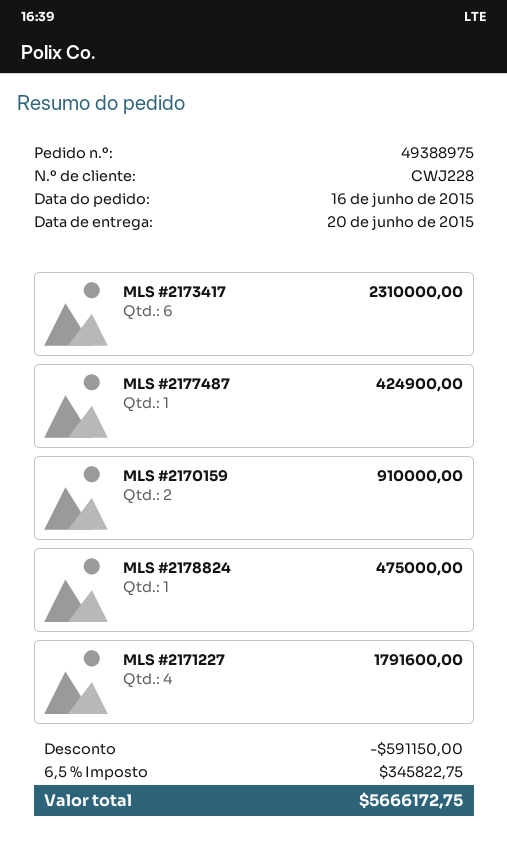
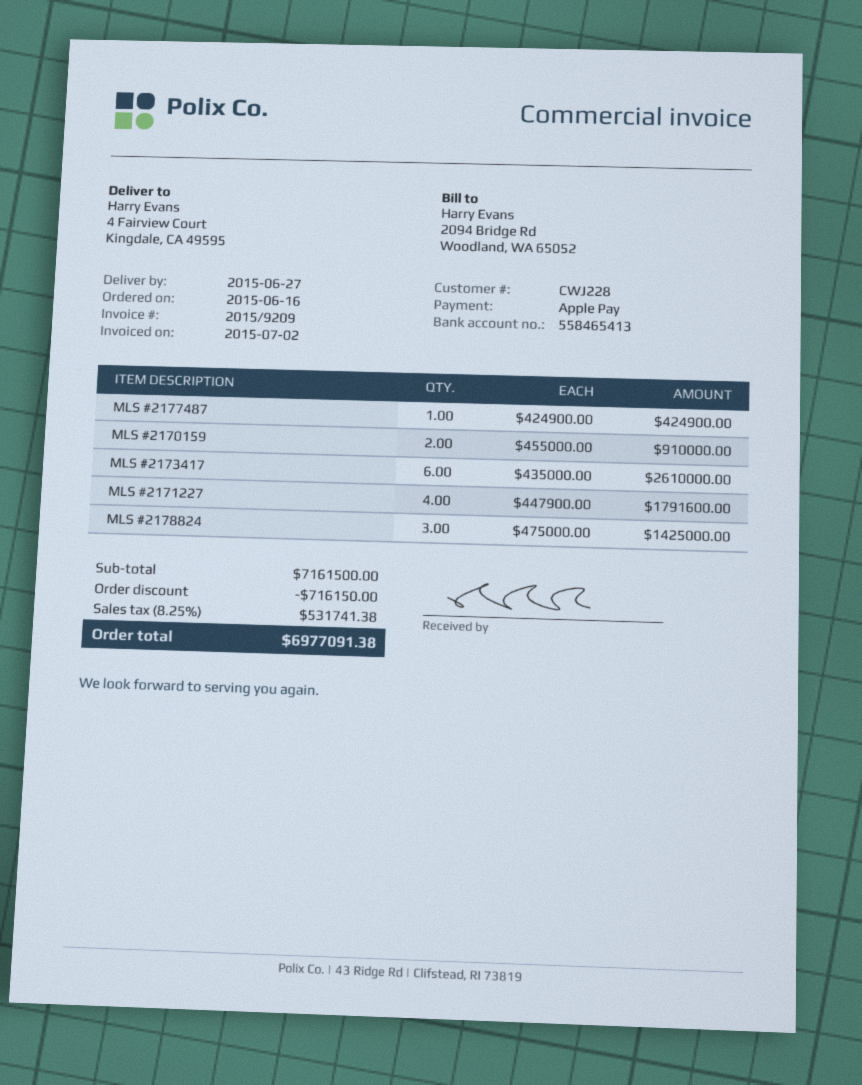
delivery date: 2015-06-20 -> 2015-06-27
MLS #2173417: 6 for 2310000.00 -> 6 for 2610000.00
MLS #2178824: 1 for 475000.00 -> 3 for 1425000.00
discount: 591150.00 -> 716150.00
tax: 6.5% = 345822.75 -> 8.25% = 531741.38
total: 5666172.75 -> 6977091.38

